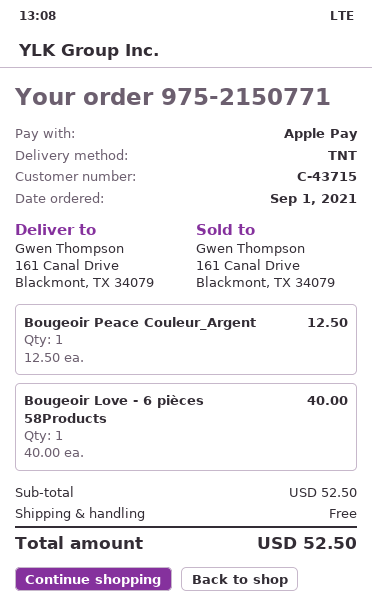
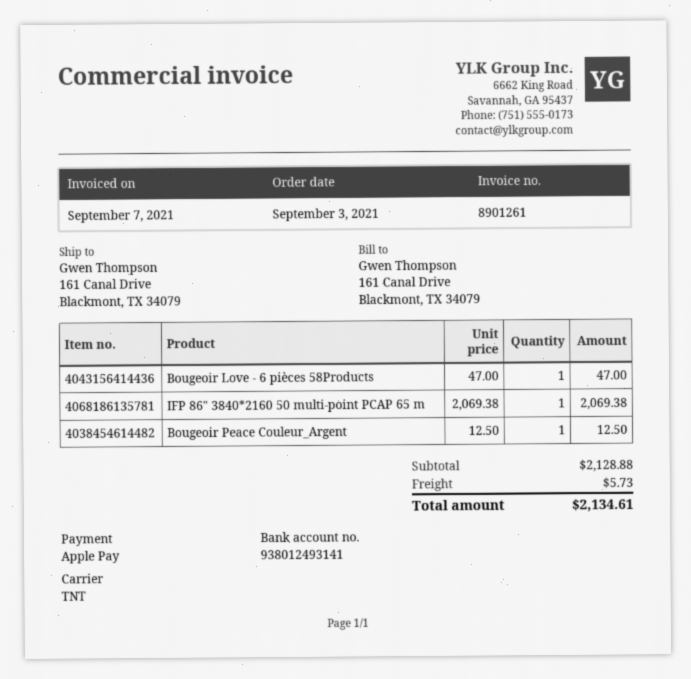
order date: 2021-09-01 -> 2021-09-03
Bougeoir Love - 6 pièces 58Products: 1 x 40.00 = 40.00 -> 1 x 47.00 = 47.00
IFP 86" 3840*2160 50 multi-point PCAP 65 m: none -> 1 x 2069.38 = 2069.38
subtotal: 52.50 -> 2128.88
shipping: 0.00 -> 5.73
total: 52.50 -> 2134.61

